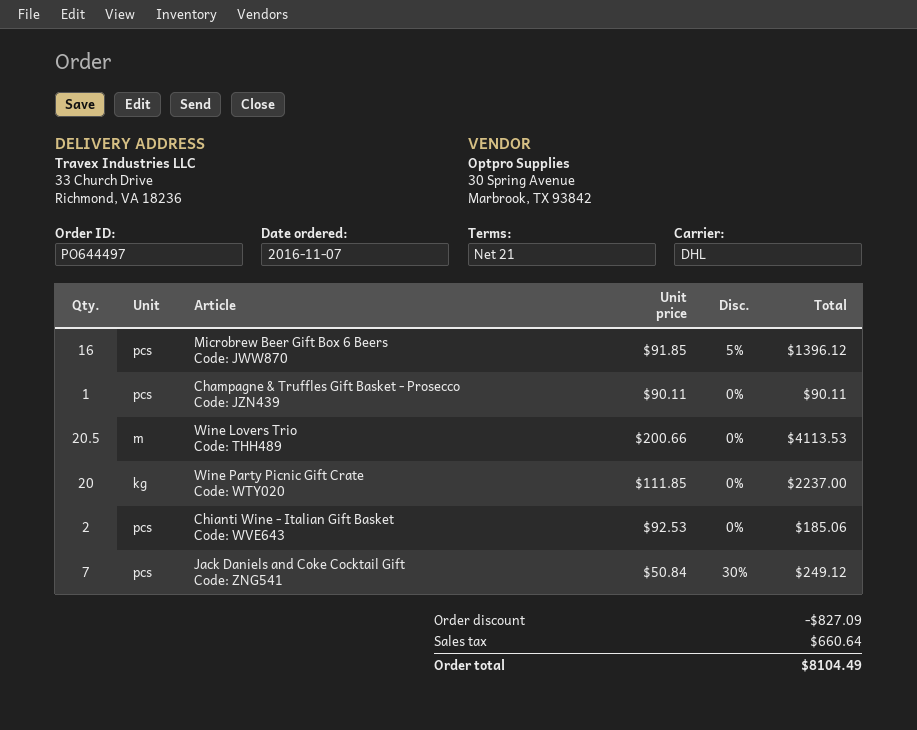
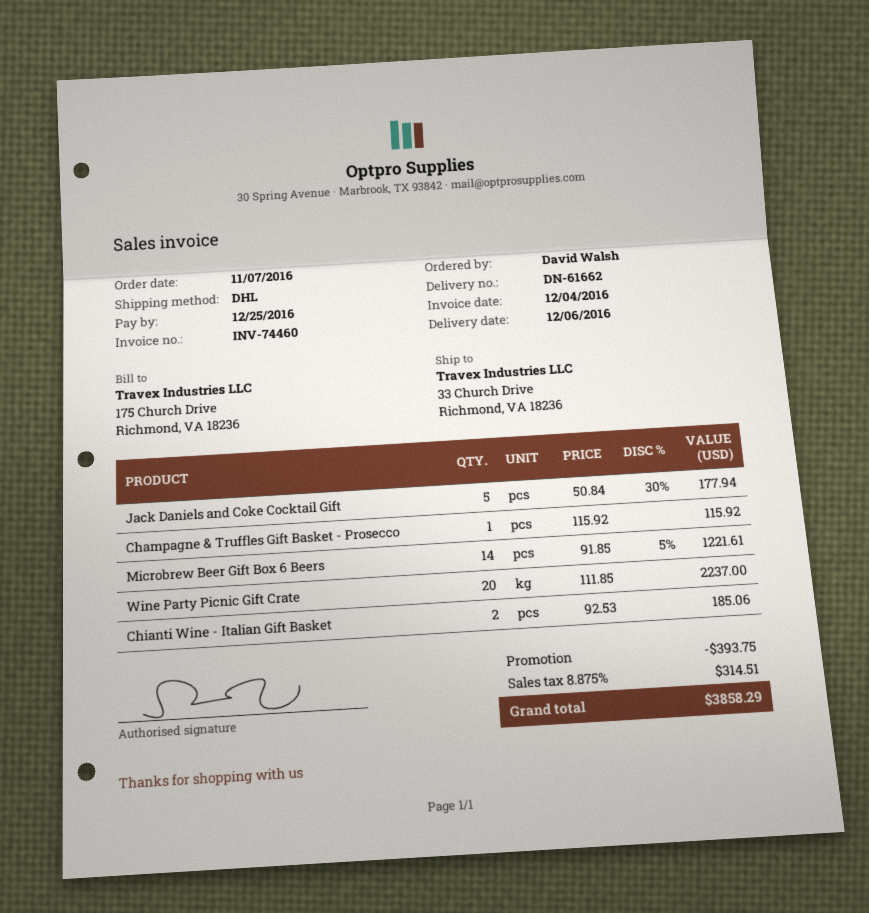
Microbrew Beer Gift Box 6 Beers: 16 x 91.85 - 5% = 1396.12 -> 14 x 91.85 - 5% = 1221.61
Champagne & Truffles Gift Basket - Prosecco: 1 x 90.11 = 90.11 -> 1 x 115.92 = 115.92
Wine Lovers Trio: 20.5 x 200.66 = 4113.53 -> none
Jack Daniels and Coke Cocktail Gift: 7 x 50.84 - 30% = 249.12 -> 5 x 50.84 - 30% = 177.94
discount: 827.09 -> 393.75
tax: 660.64 -> 314.51
total: 8104.49 -> 3858.29

